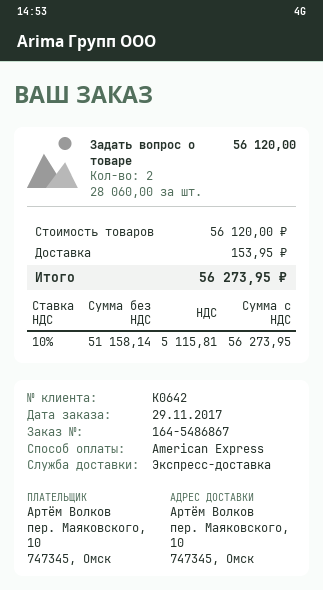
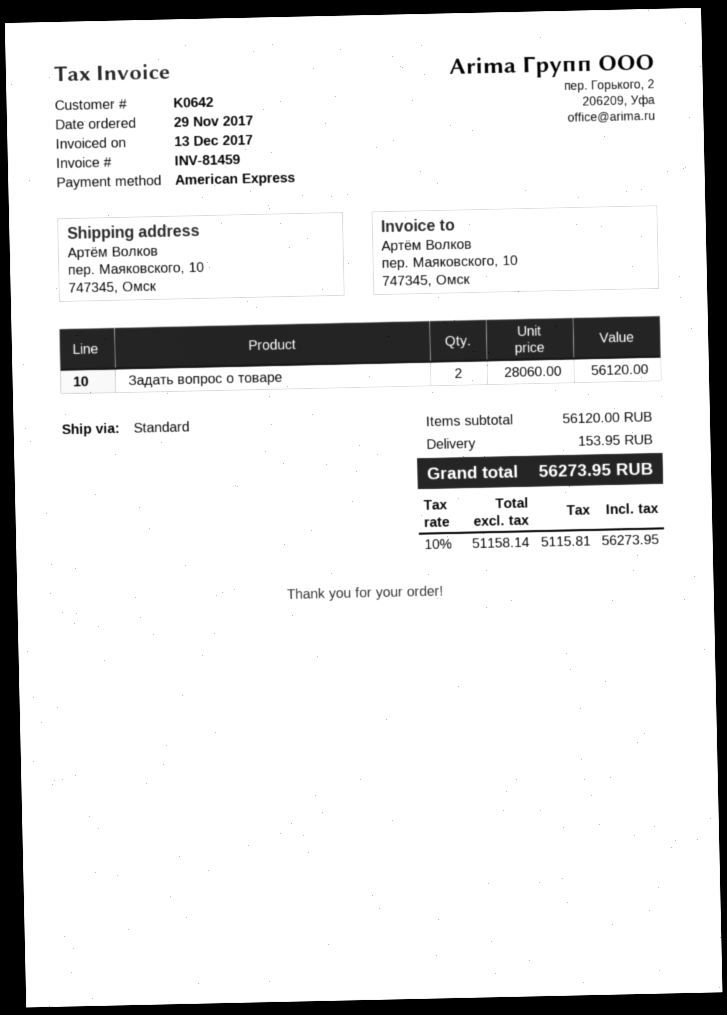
shipping method: express -> standard

